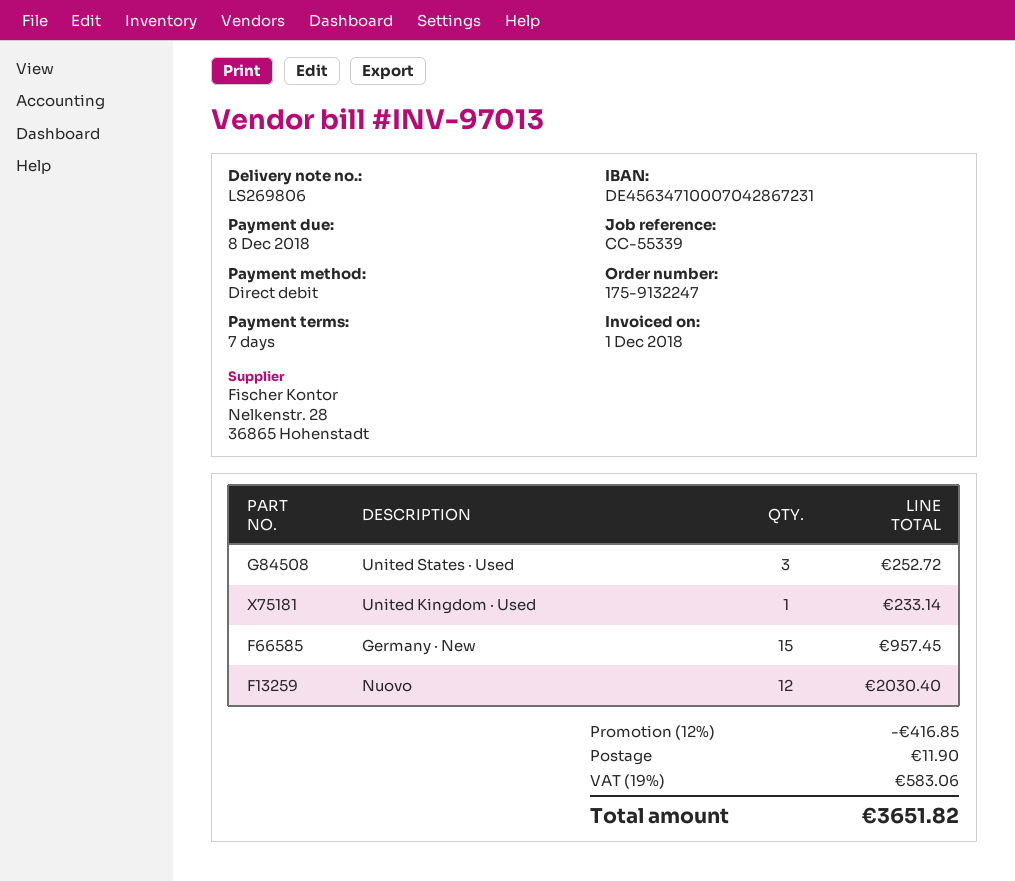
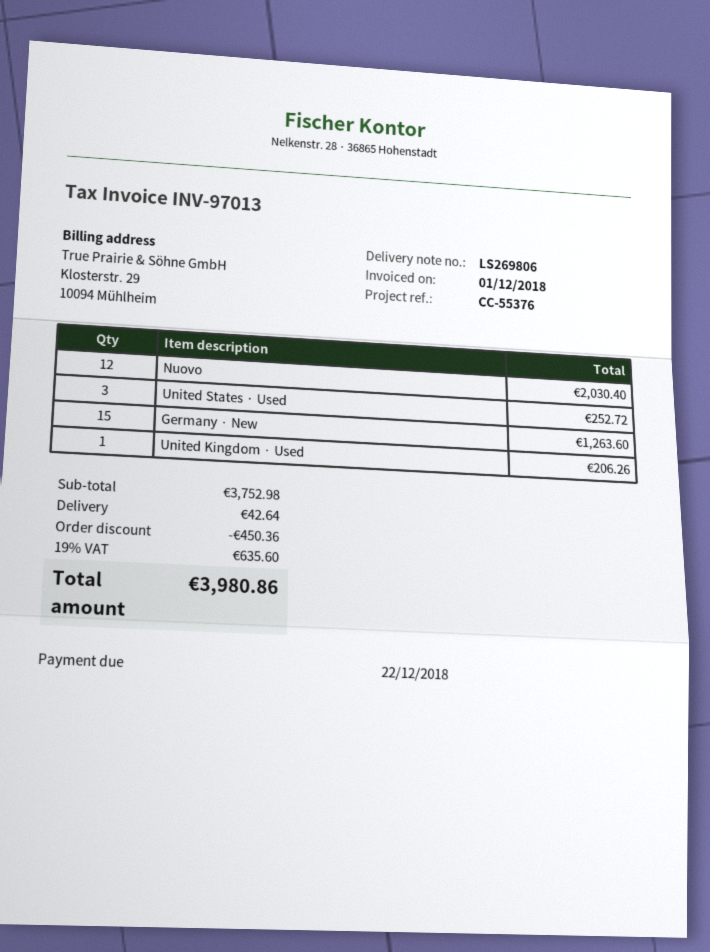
due date: 2018-12-08 -> 2018-12-22
reference: CC-55339 -> CC-55376
United Kingdom · Used: 1 for 233.14 -> 1 for 206.26
Germany · New: 15 for 957.45 -> 15 for 1263.60
discount: 416.85 -> 450.36
shipping: 11.90 -> 42.64
tax: 19% = 583.06 -> 19% = 635.60
total: 3651.82 -> 3980.86

